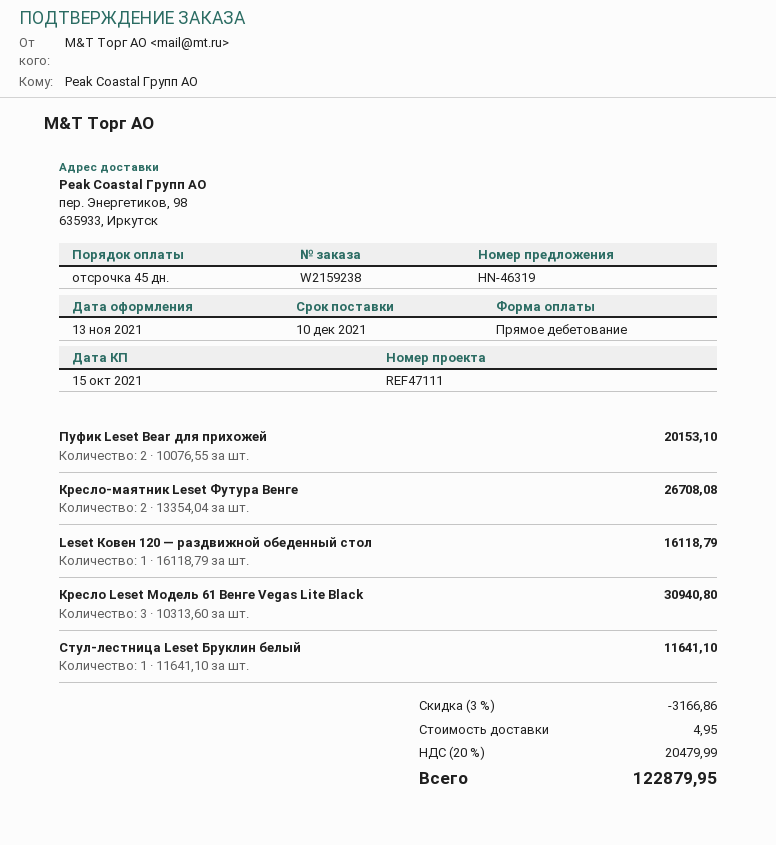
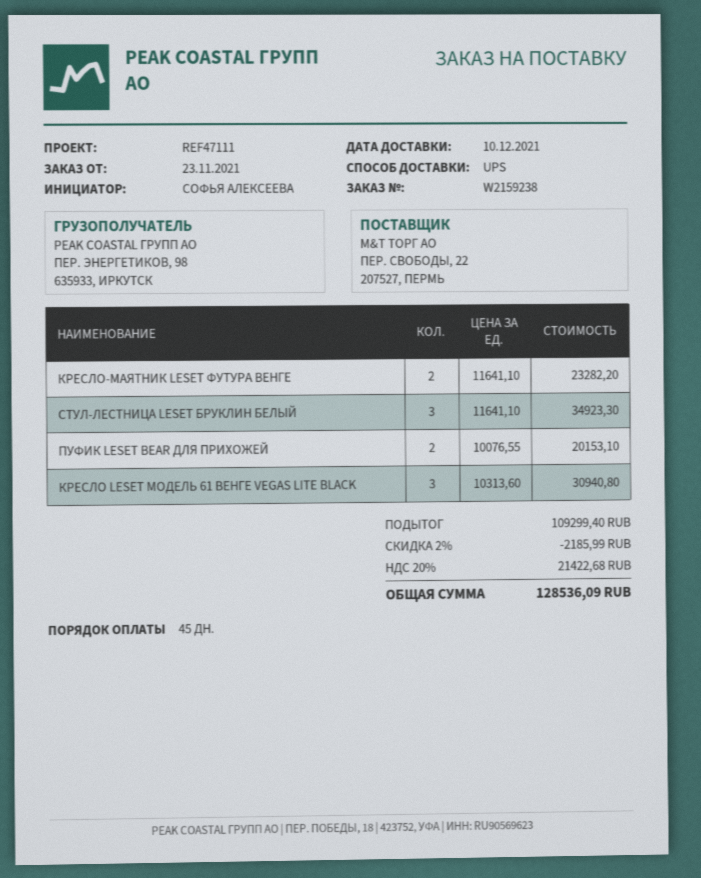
order date: 2021-11-13 -> 2021-11-23
Кресло-маятник Leset Футура Венге: 2 x 13354.04 = 26708.08 -> 2 x 11641.10 = 23282.20
Leset Ковен 120 — раздвижной обеденный стол: 1 x 16118.79 = 16118.79 -> none
Стул-лестница Leset Бруклин белый: 1 x 11641.10 = 11641.10 -> 3 x 11641.10 = 34923.30
discount: 3% = 3166.86 -> 2% = 2185.99
shipping: 4.95 -> none
tax: 20% = 20479.99 -> 20% = 21422.68
total: 122879.95 -> 128536.09

